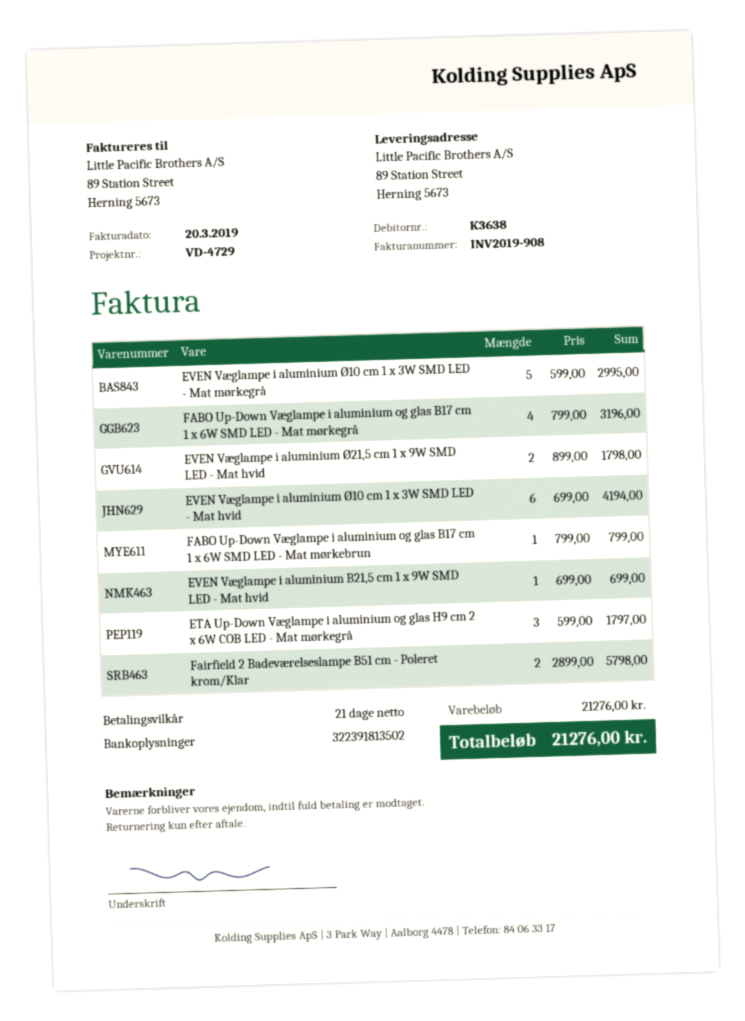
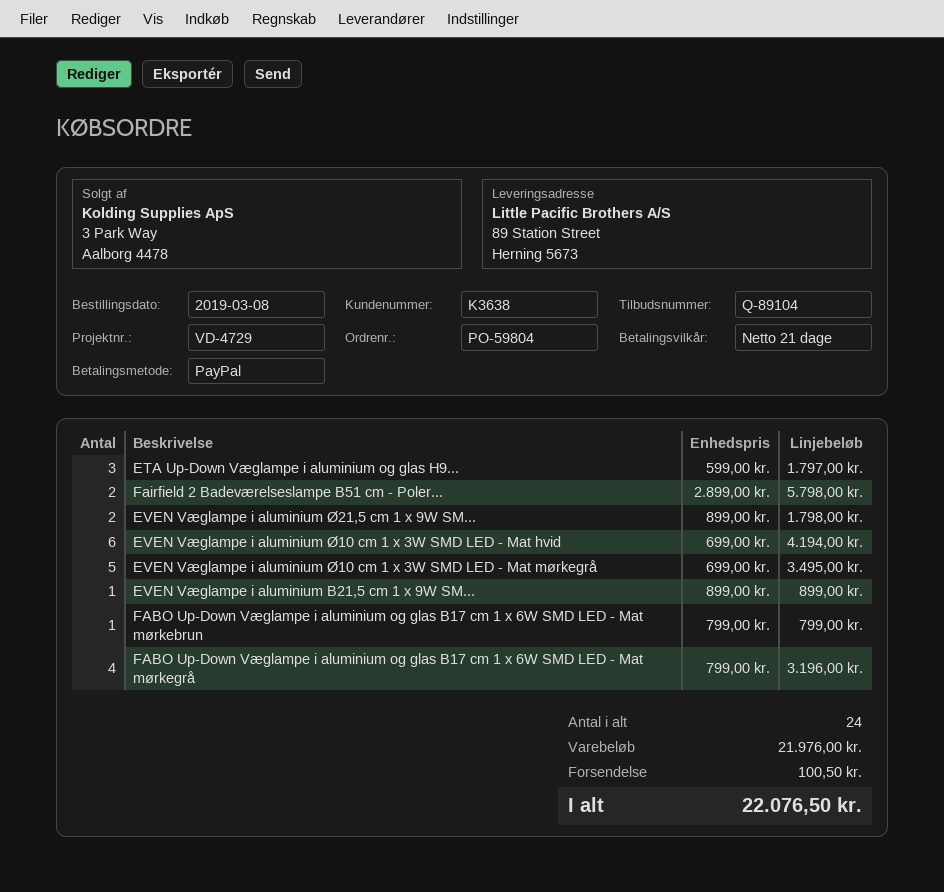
EVEN Væglampe i aluminium Ø10 cm 1 x 3W SMD LED - Mat mørkegrå: 5 x 599.00 = 2995.00 -> 5 x 699.00 = 3495.00
EVEN Væglampe i aluminium B21,5 cm 1 x 9W SMD LED - Mat hvid: 1 x 699.00 = 699.00 -> 1 x 899.00 = 899.00
subtotal: 21276.00 -> 21976.00
shipping: none -> 100.50
total: 21276.00 -> 22076.50

